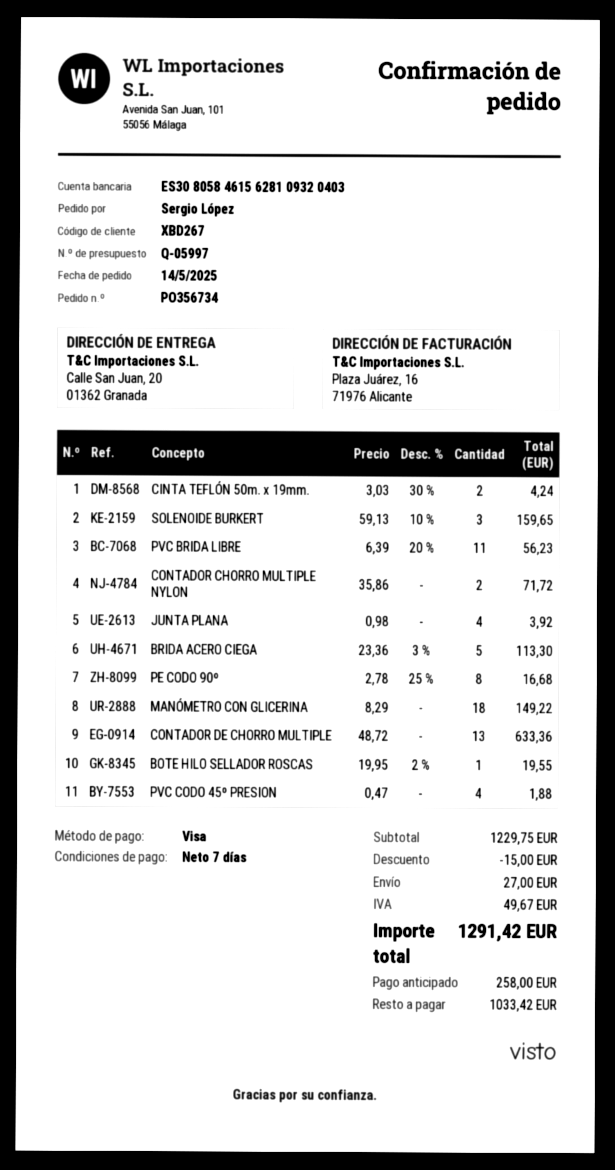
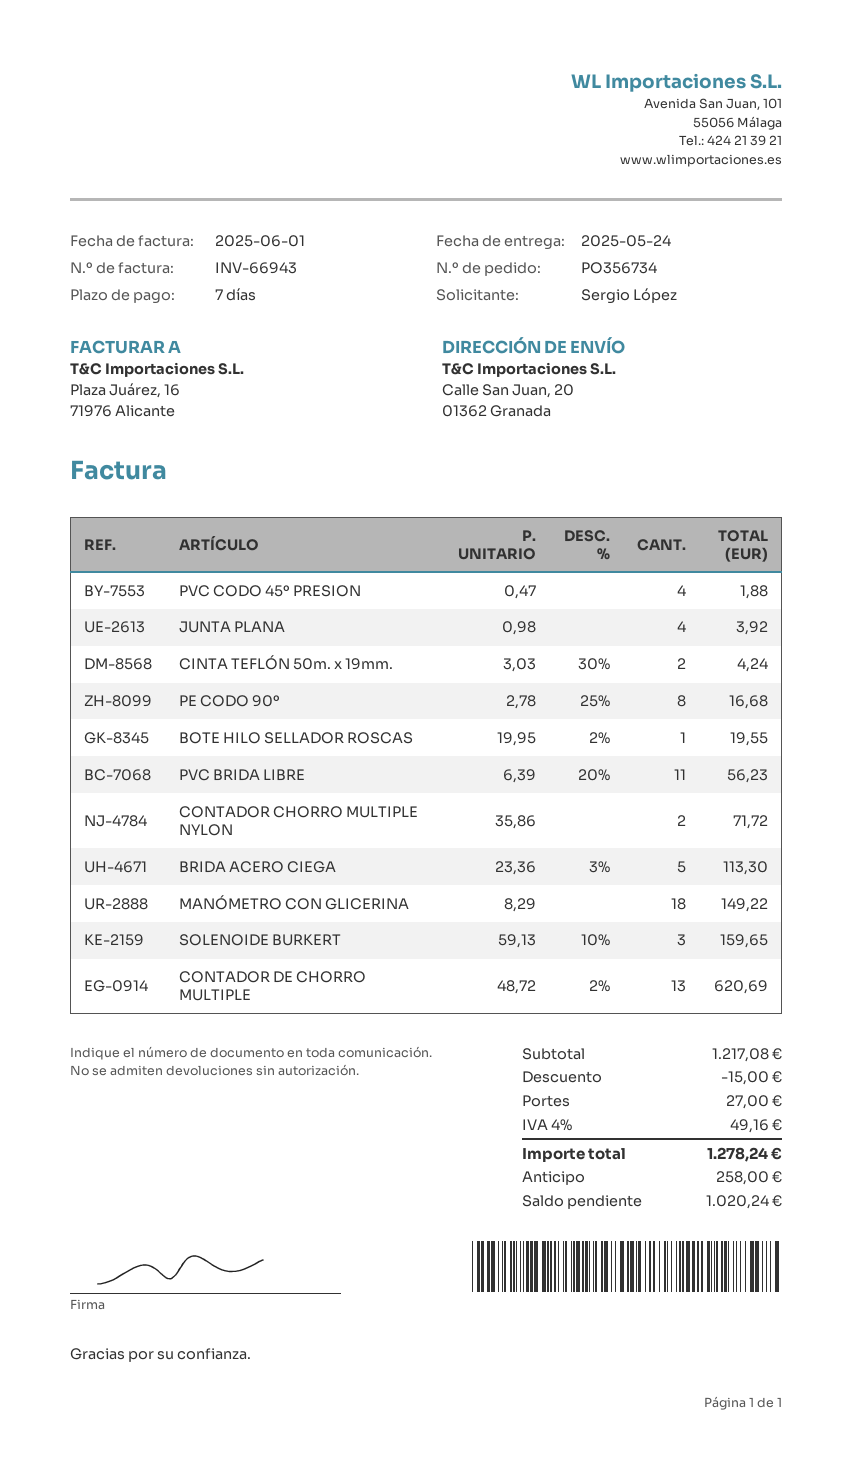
CONTADOR DE CHORRO MULTIPLE: 13 x 48.72 = 633.36 -> 13 x 48.72 - 2% = 620.69
subtotal: 1229.75 -> 1217.08
tax: 49.67 -> 49.16
total: 1291.42 -> 1278.24
balance: 1033.42 -> 1020.24

